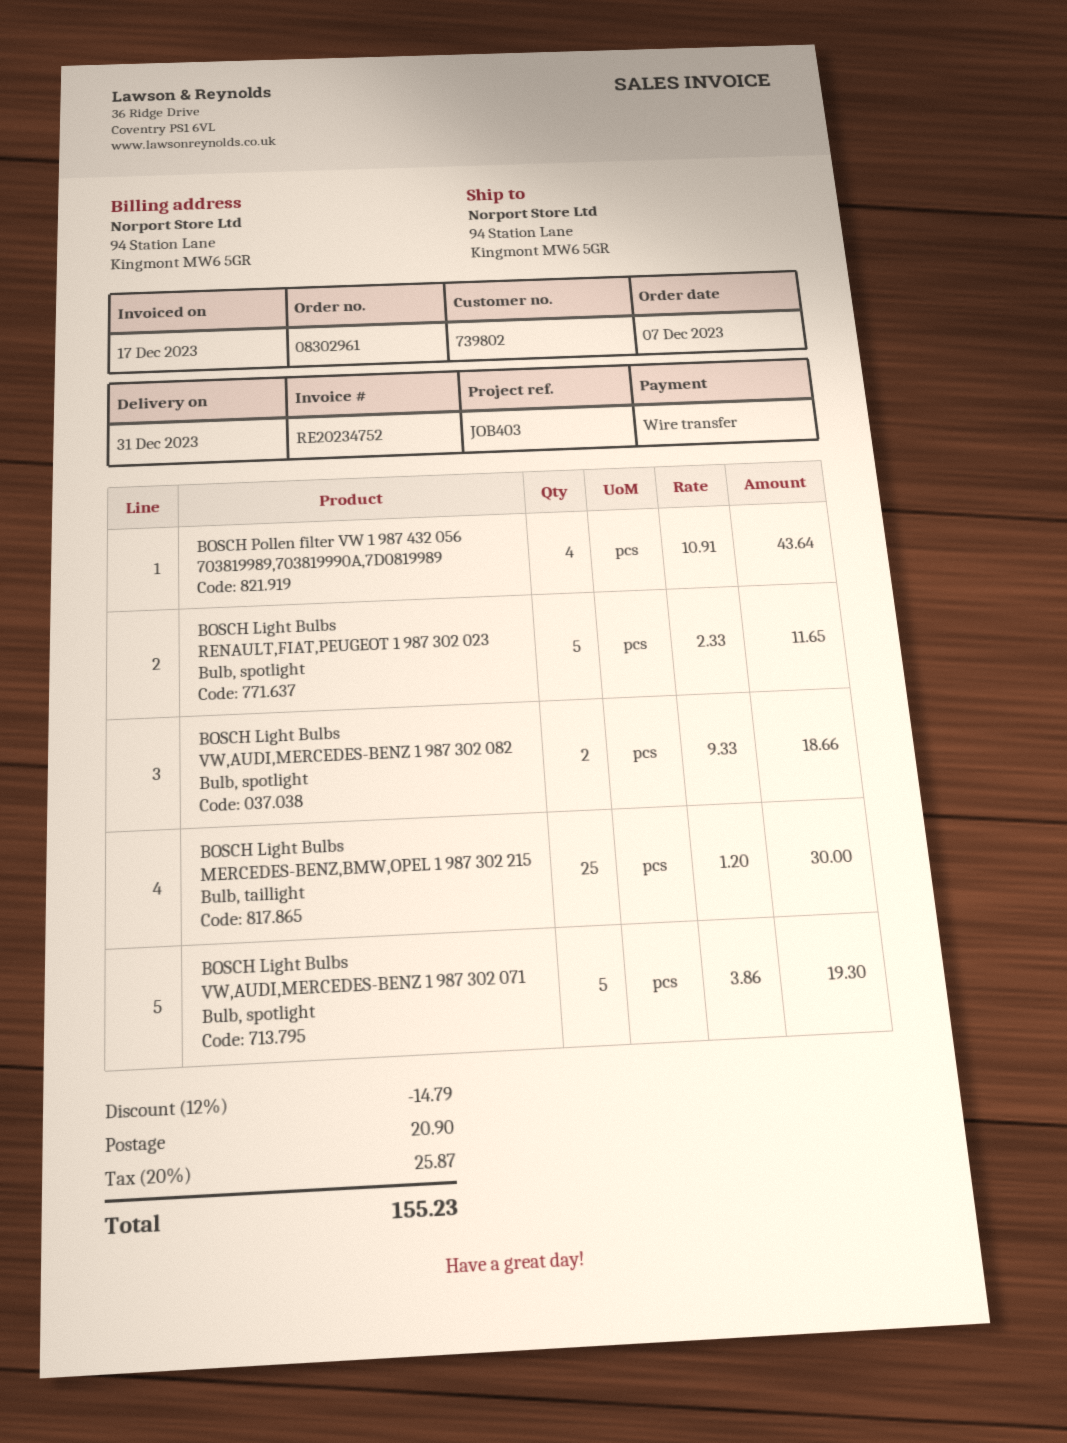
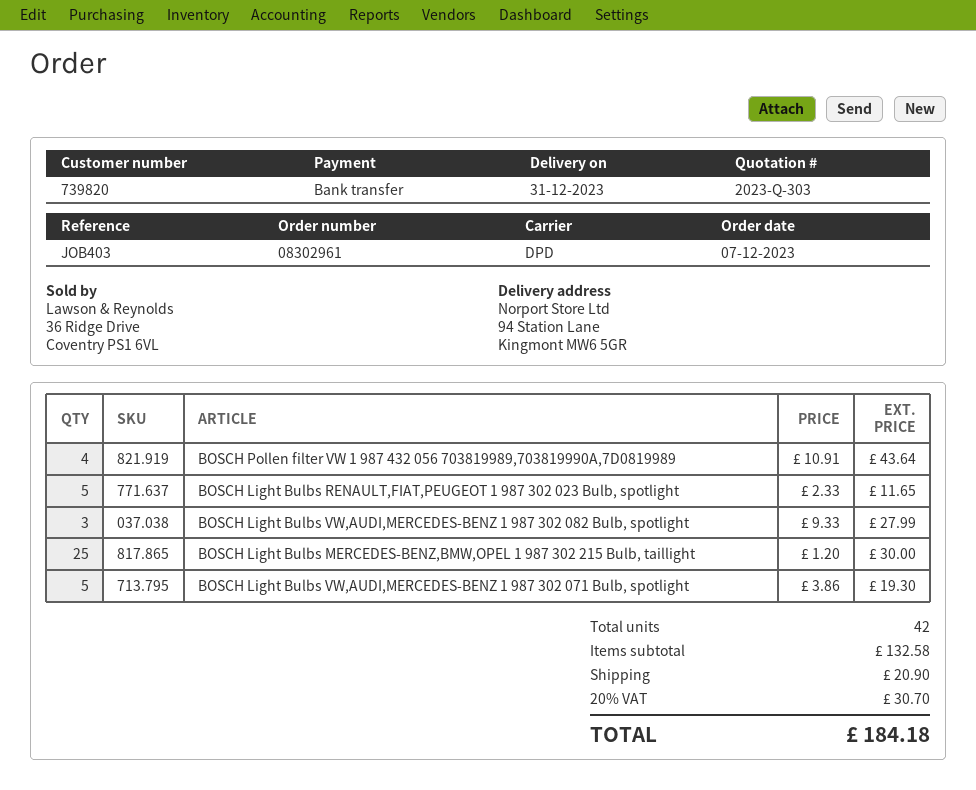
customer number: 739802 -> 739820
BOSCH Light Bulbs VW,AUDI,MERCEDES-BENZ 1 987 302 082 Bulb, spotlight: 2 x 9.33 = 18.66 -> 3 x 9.33 = 27.99
discount: 12% = 14.79 -> none
tax: 20% = 25.87 -> 20% = 30.70
total: 155.23 -> 184.18

